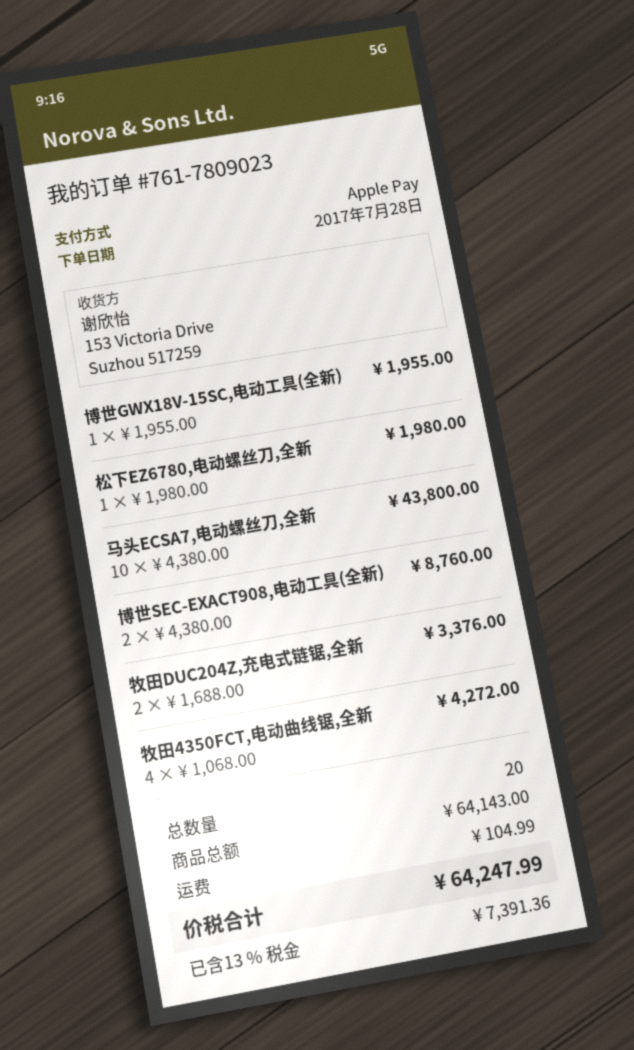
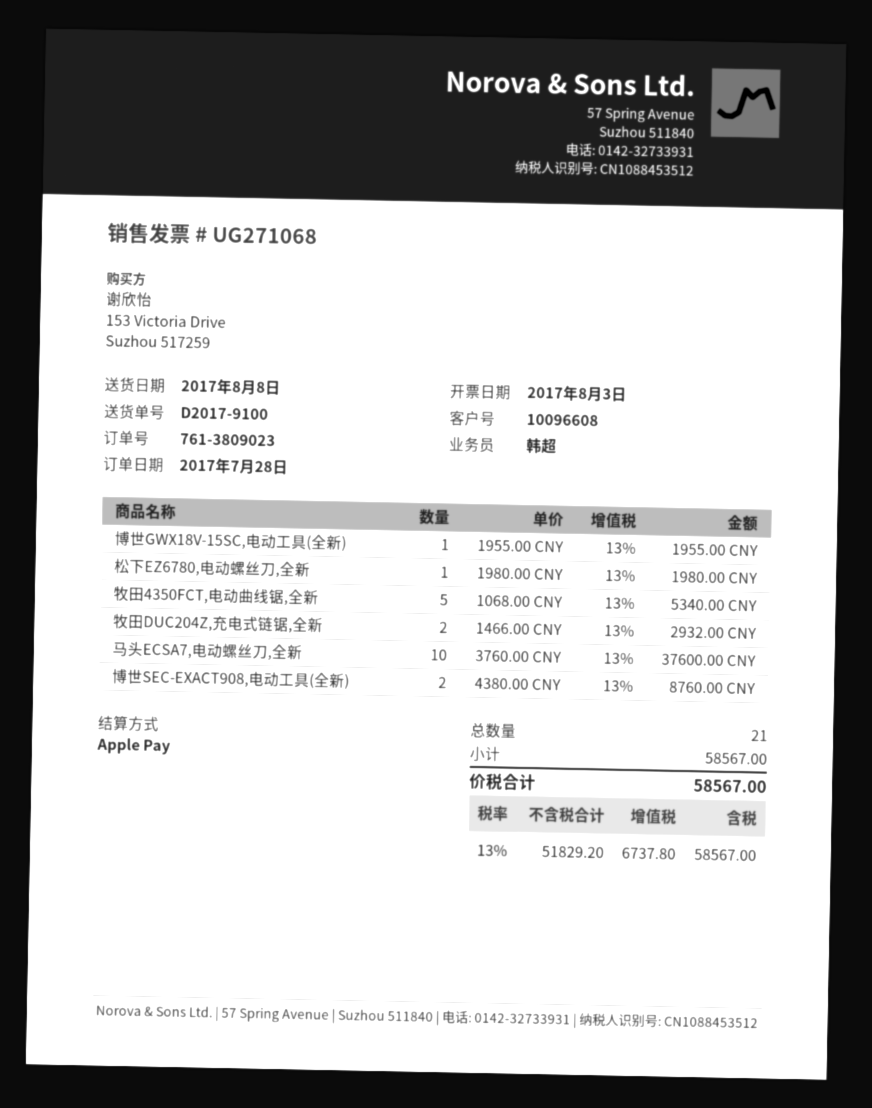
order number: 761-7809023 -> 761-3809023
马头ECSA7,电动螺丝刀,全新: 10 x 4380.00 = 43800.00 -> 10 x 3760.00 = 37600.00
牧田DUC204Z,充电式链锯,全新: 2 x 1688.00 = 3376.00 -> 2 x 1466.00 = 2932.00
牧田4350FCT,电动曲线锯,全新: 4 x 1068.00 = 4272.00 -> 5 x 1068.00 = 5340.00
total quantity: 20 -> 21
subtotal: 64143.00 -> 58567.00
shipping: 104.99 -> none
tax: 13% = 7391.36 -> 13% = 6737.80
total: 64247.99 -> 58567.00

